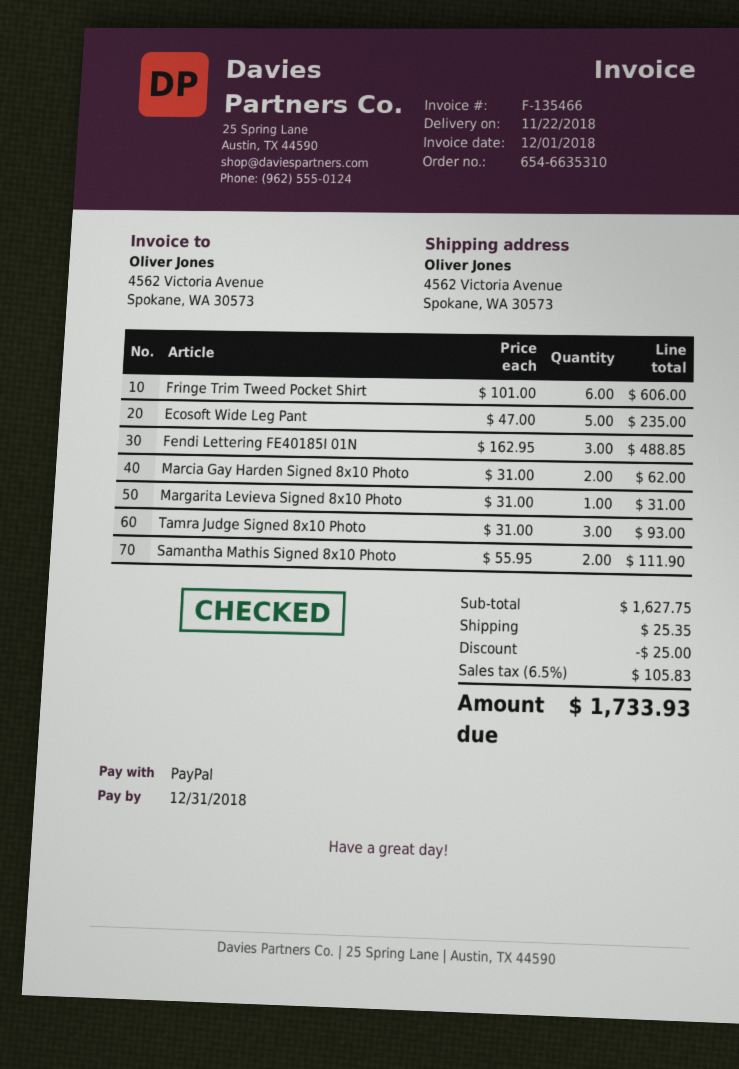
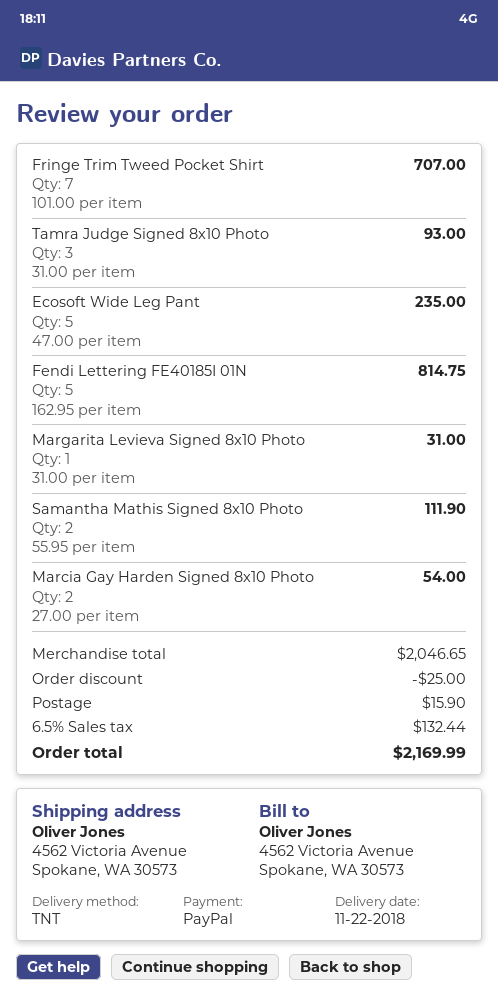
Fringe Trim Tweed Pocket Shirt: 6 x 101.00 = 606.00 -> 7 x 101.00 = 707.00
Fendi Lettering FE40185I 01N: 3 x 162.95 = 488.85 -> 5 x 162.95 = 814.75
Marcia Gay Harden Signed 8x10 Photo: 2 x 31.00 = 62.00 -> 2 x 27.00 = 54.00
subtotal: 1627.75 -> 2046.65
shipping: 25.35 -> 15.90
tax: 6.5% = 105.83 -> 6.5% = 132.44
total: 1733.93 -> 2169.99

